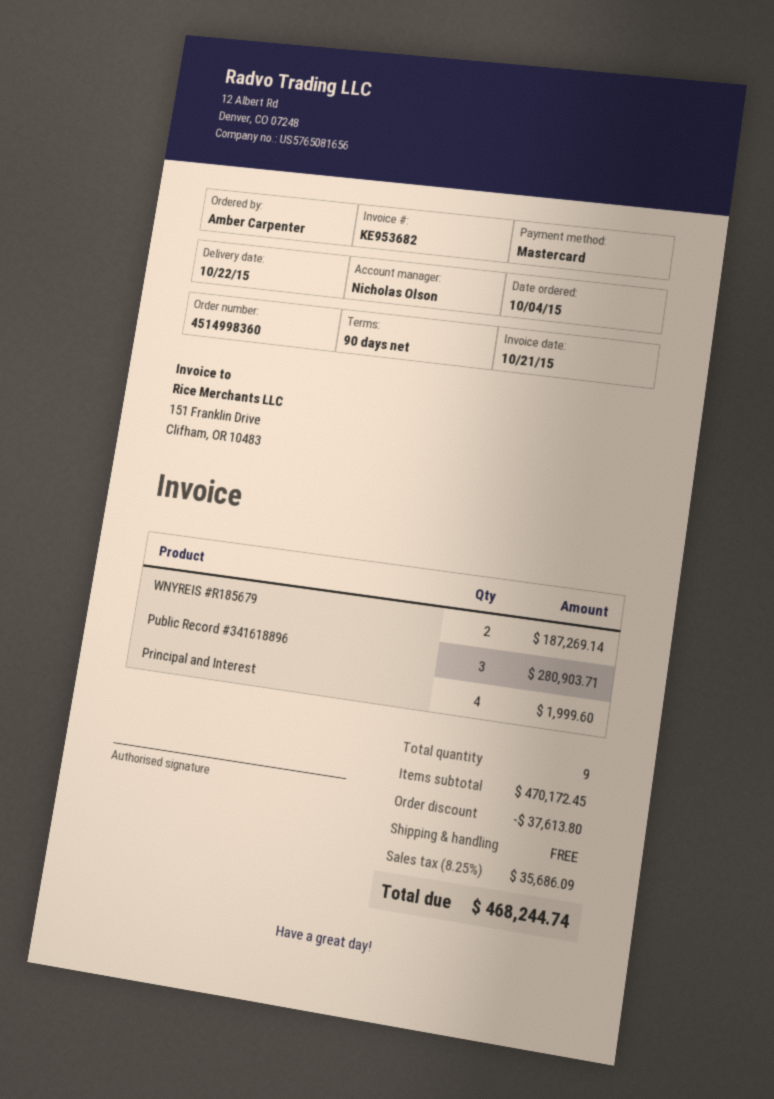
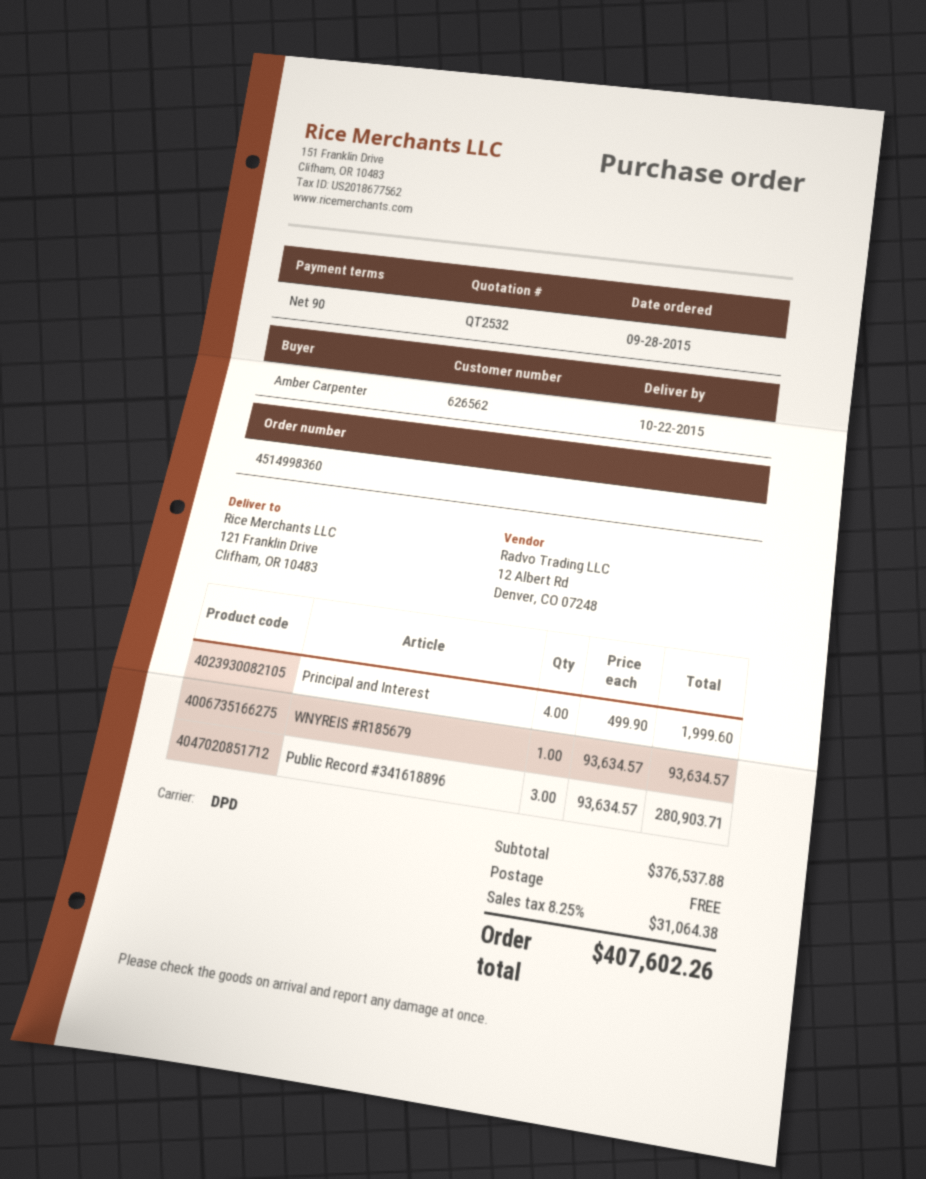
order date: 2015-10-04 -> 2015-09-28
WNYREIS #R185679: 2 for 187269.14 -> 1 for 93634.57
subtotal: 470172.45 -> 376537.88
discount: 37613.80 -> none
tax: 8.25% = 35686.09 -> 8.25% = 31064.38
total: 468244.74 -> 407602.26

